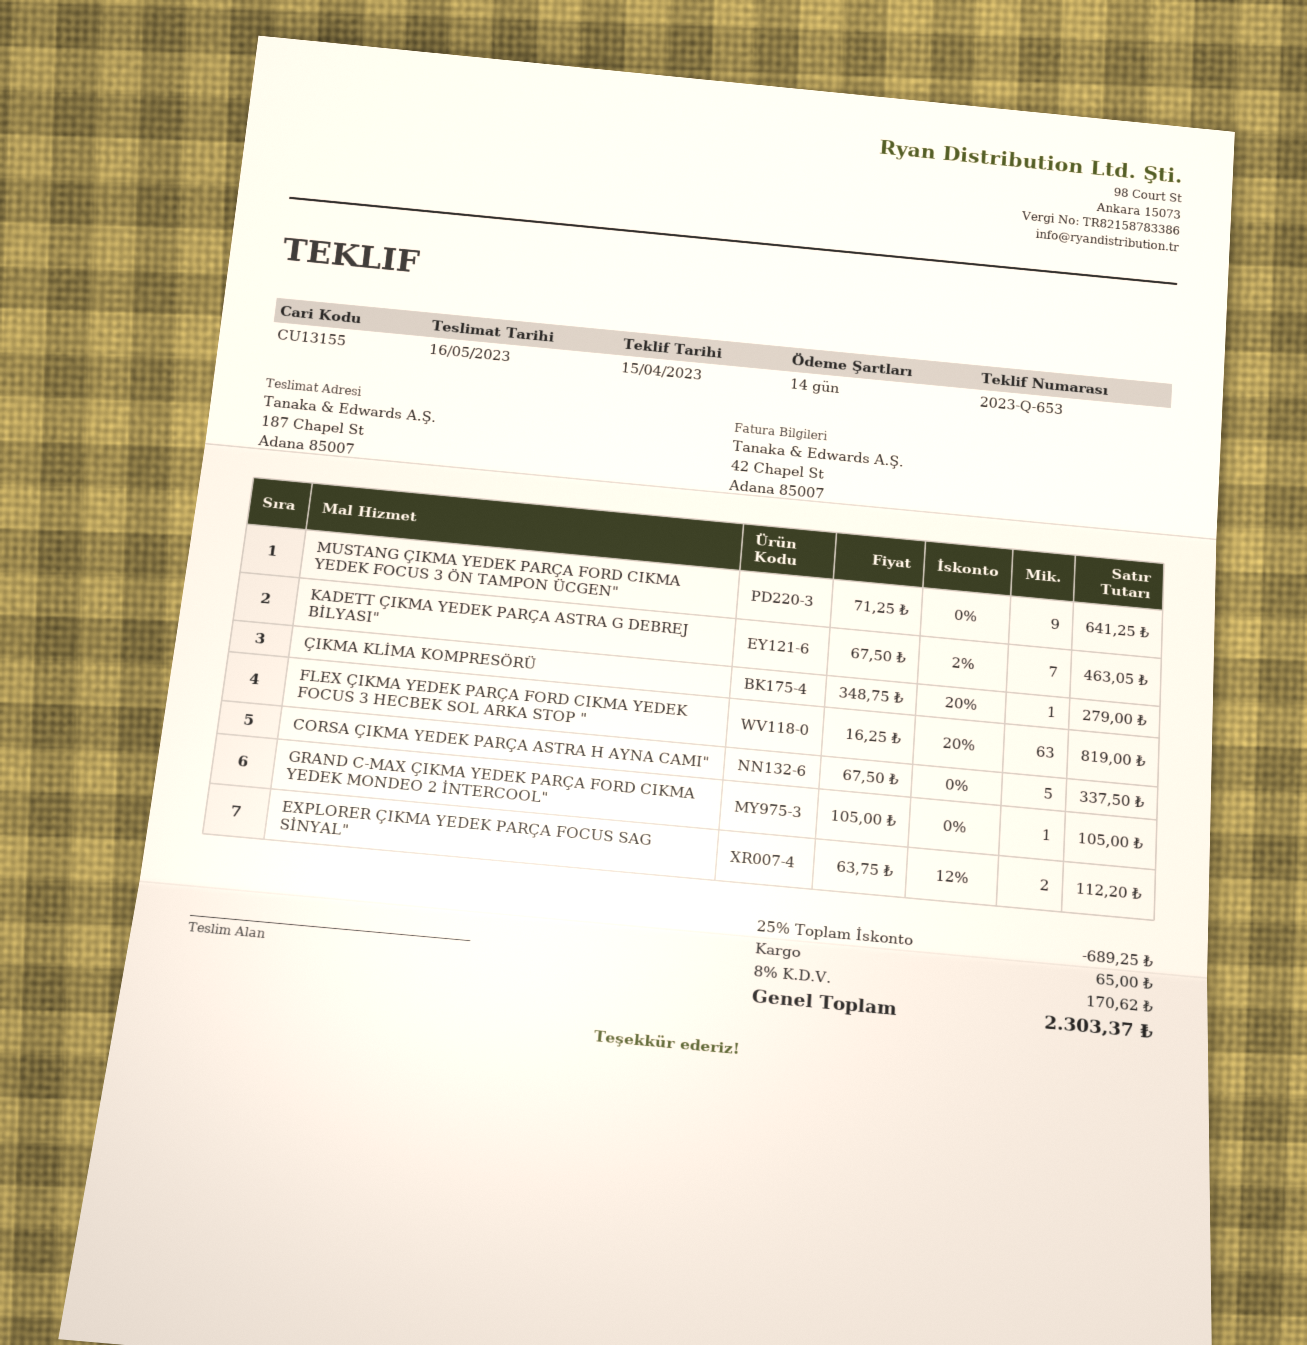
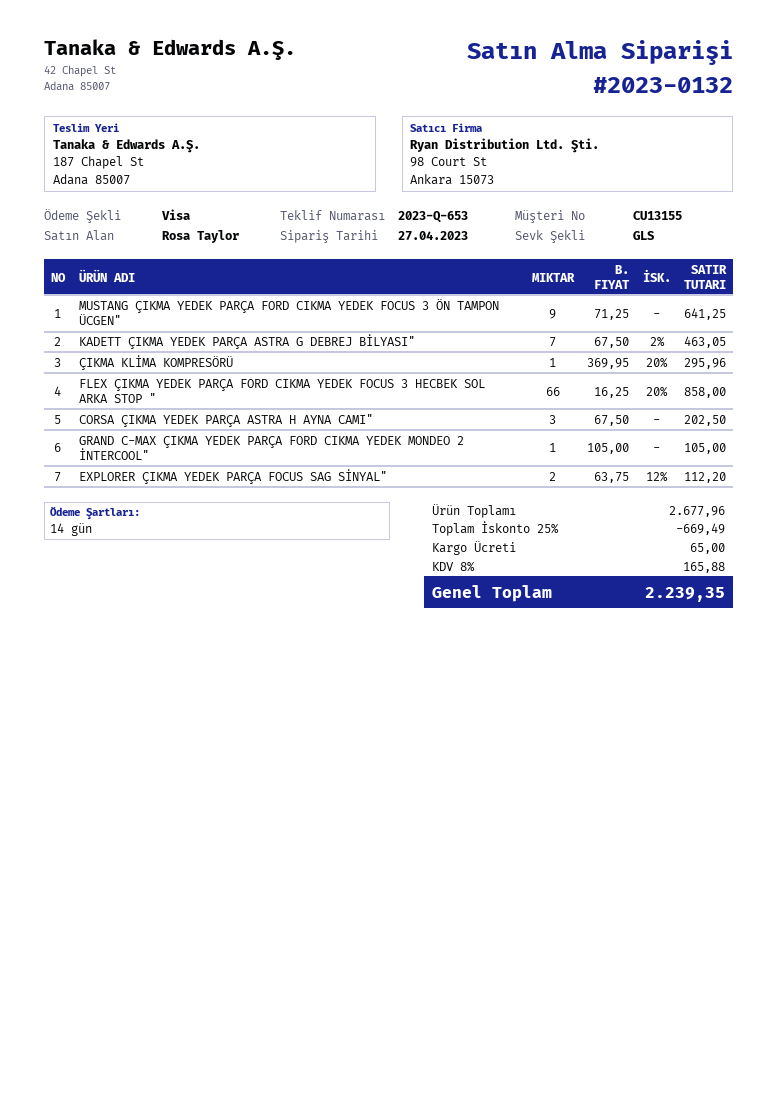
ÇIKMA KLİMA KOMPRESÖRÜ: 1 x 348.75 - 20% = 279.00 -> 1 x 369.95 - 20% = 295.96
FLEX ÇIKMA YEDEK PARÇA FORD CIKMA YEDEK FOCUS 3 HECBEK SOL ARKA STOP ": 63 x 16.25 - 20% = 819.00 -> 66 x 16.25 - 20% = 858.00
CORSA ÇIKMA YEDEK PARÇA ASTRA H AYNA CAMI": 5 x 67.50 = 337.50 -> 3 x 67.50 = 202.50
discount: 25% = 689.25 -> 25% = 669.49
tax: 8% = 170.62 -> 8% = 165.88
total: 2303.37 -> 2239.35

